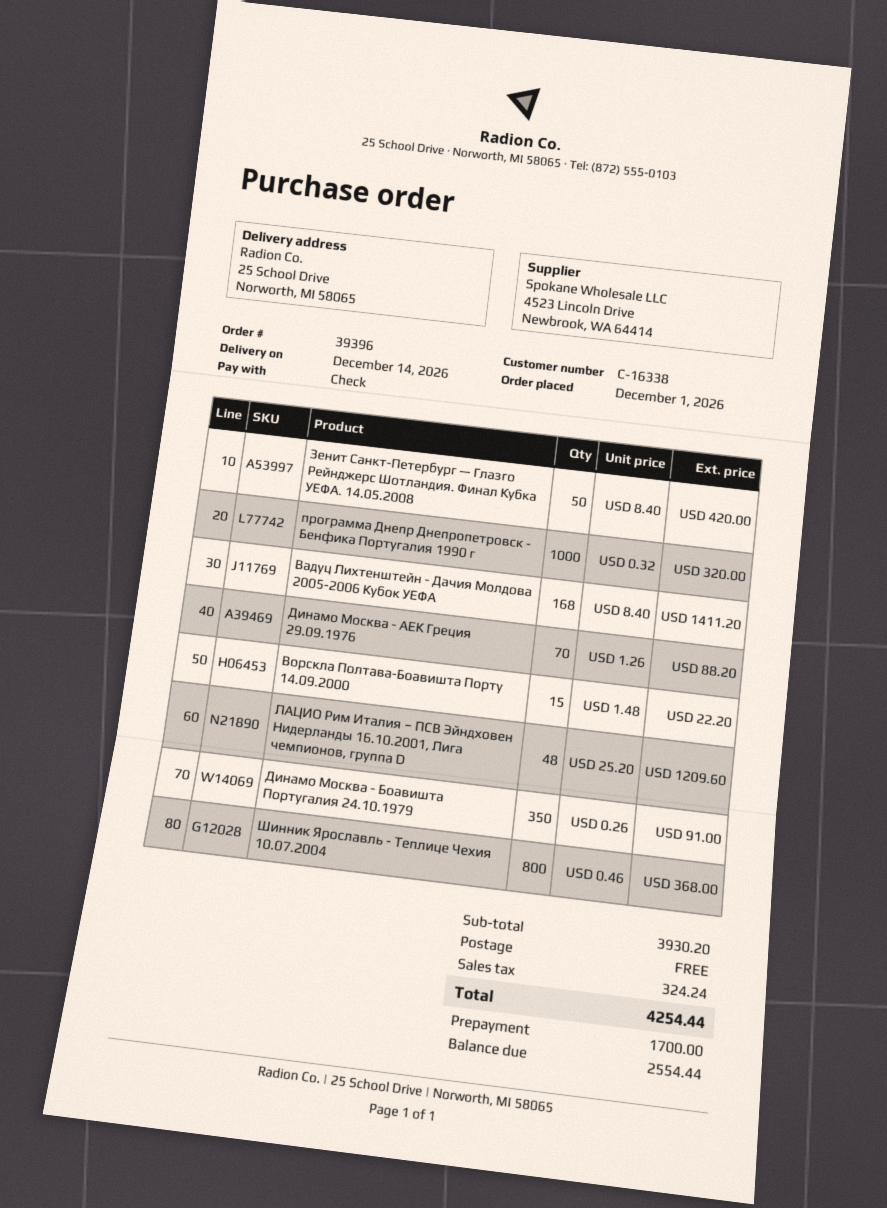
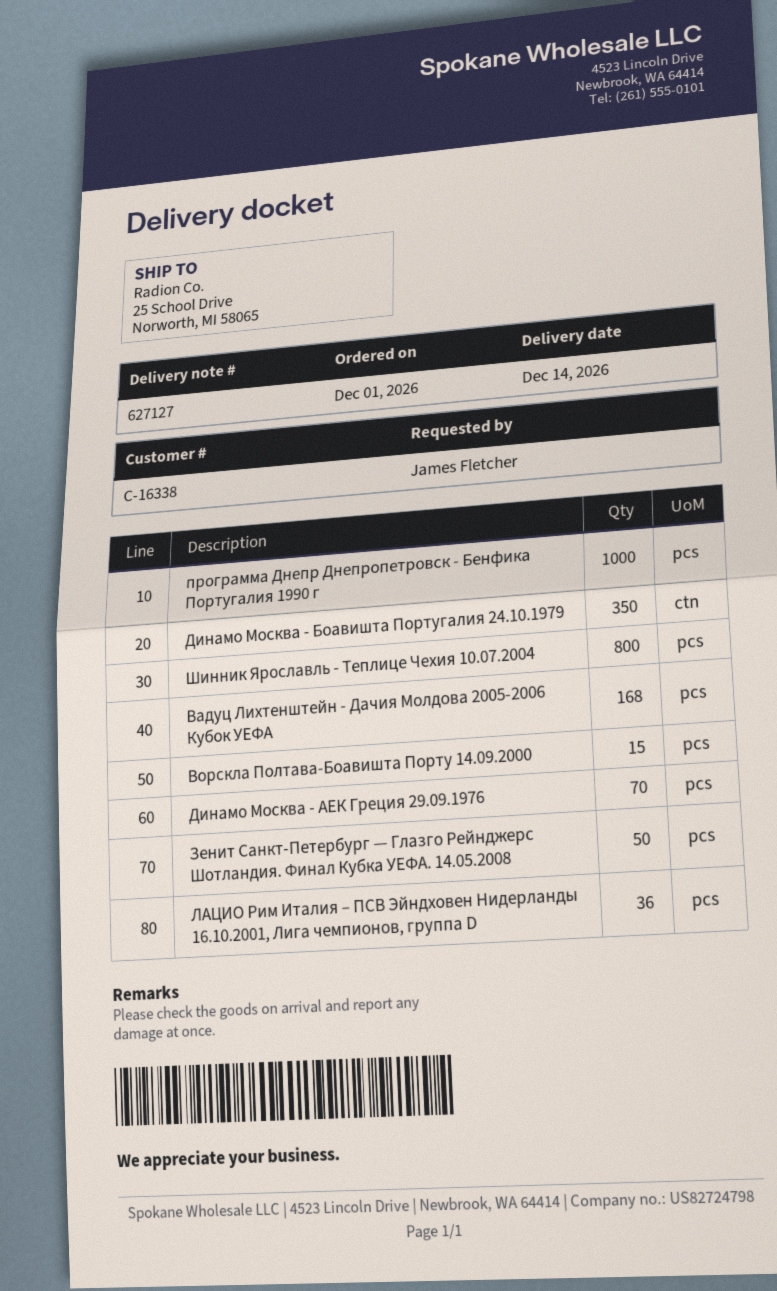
ЛАЦИО Рим Италия – ПСВ Эйндховен Нидерланды 16.10.2001, Лига чемпионов, группа D: 48 -> 36

